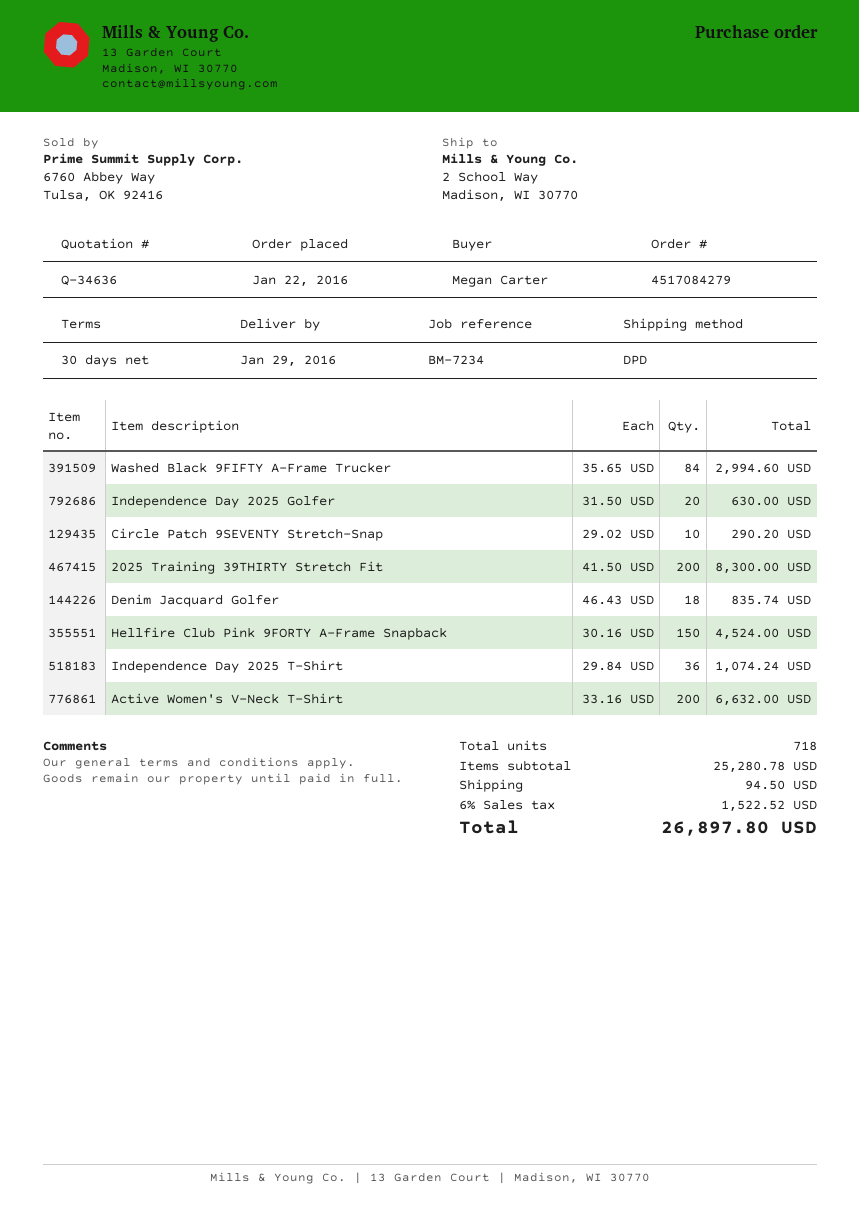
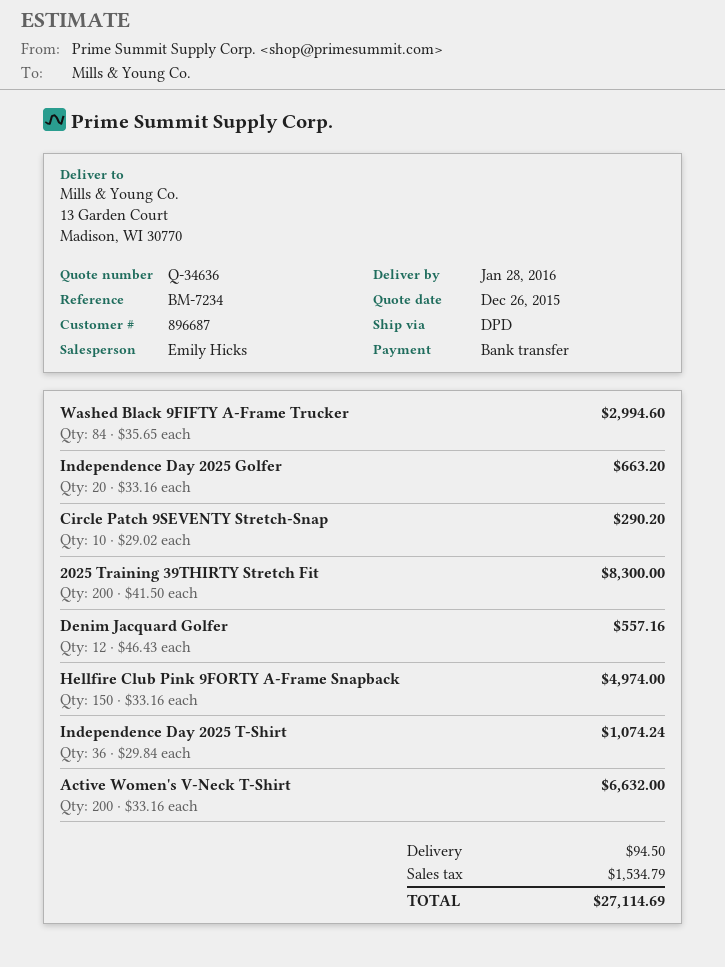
delivery date: 2016-01-29 -> 2016-01-28
ship to: 2 School Way, Madison, WI 30770 -> 13 Garden Court, Madison, WI 30770
Independence Day 2025 Golfer: 20 x 31.50 = 630.00 -> 20 x 33.16 = 663.20
Denim Jacquard Golfer: 18 x 46.43 = 835.74 -> 12 x 46.43 = 557.16
Hellfire Club Pink 9FORTY A-Frame Snapback: 150 x 30.16 = 4524.00 -> 150 x 33.16 = 4974.00
tax: 1522.52 -> 1534.79
total: 26897.80 -> 27114.69

